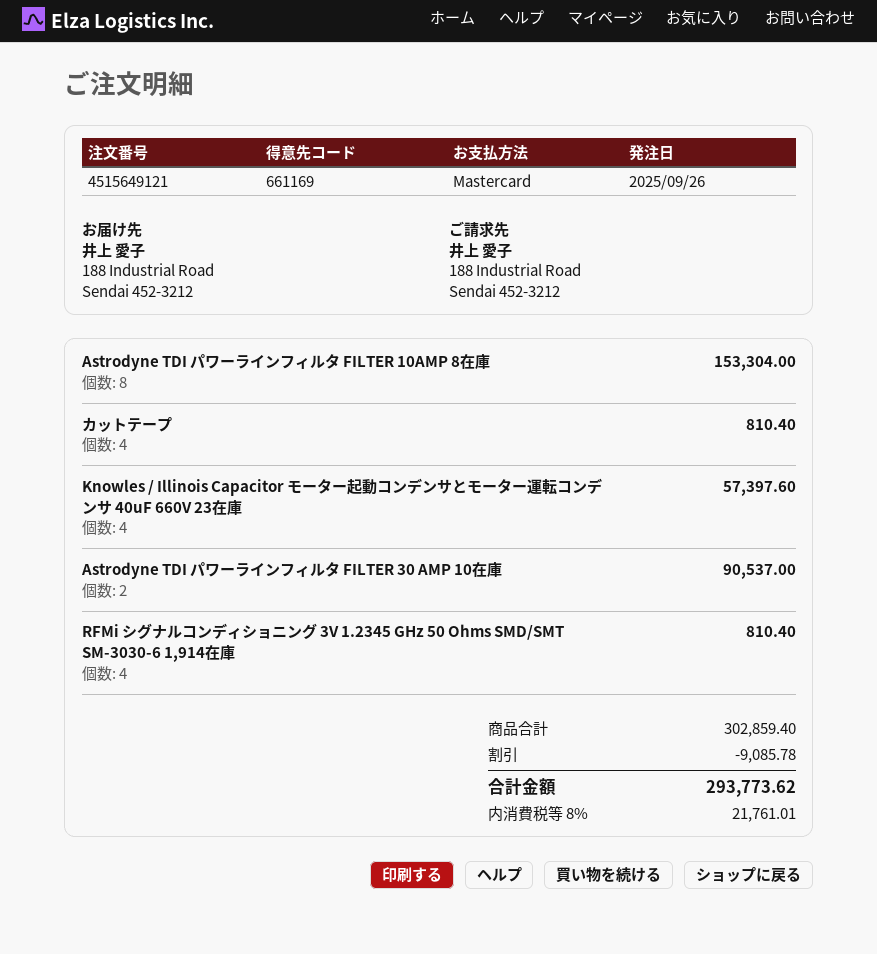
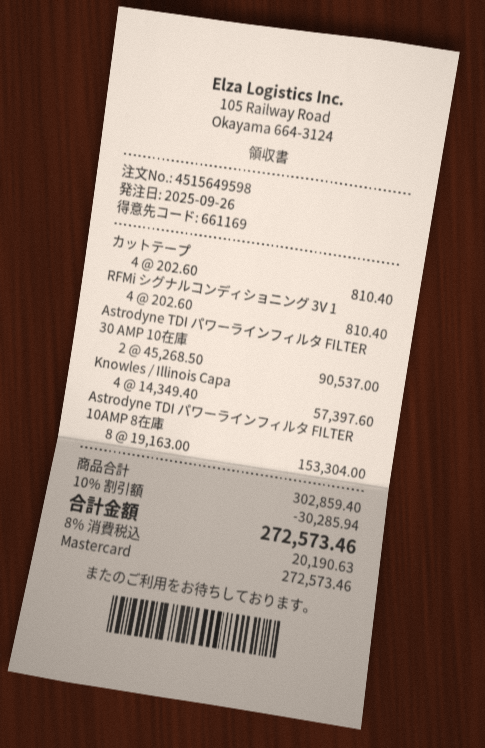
order number: 4515649121 -> 4515649598
discount: 9085.78 -> 30285.94
tax: 8% = 21761.01 -> 8% = 20190.63
total: 293773.62 -> 272573.46

